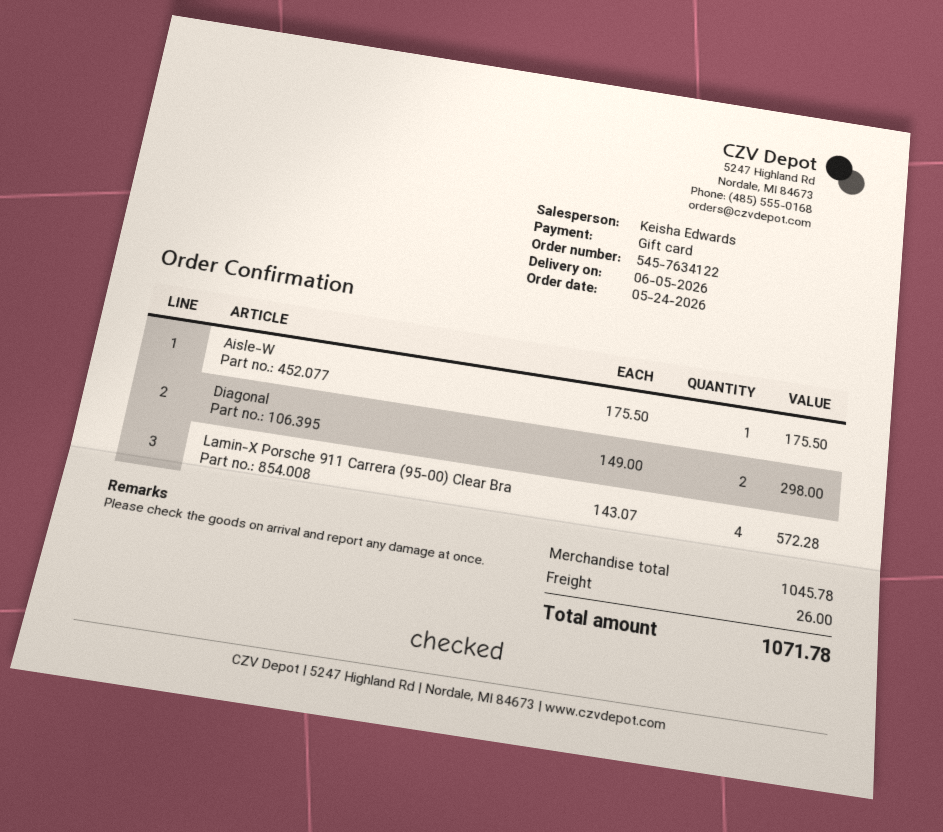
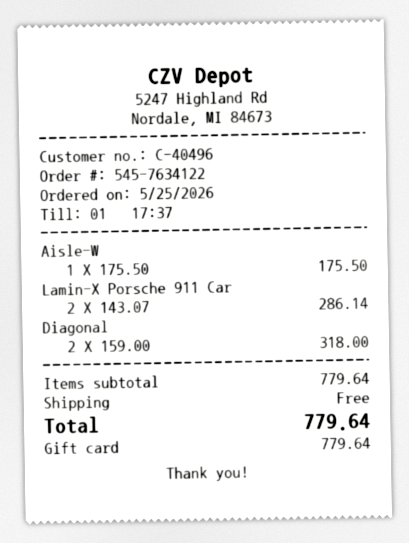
order date: 2026-05-24 -> 2026-05-25
Diagonal: 2 x 149.00 = 298.00 -> 2 x 159.00 = 318.00
Lamin-X Porsche 911 Carrera (95-00) Clear Bra: 4 x 143.07 = 572.28 -> 2 x 143.07 = 286.14
subtotal: 1045.78 -> 779.64
shipping: 26.00 -> 0.00
total: 1071.78 -> 779.64

